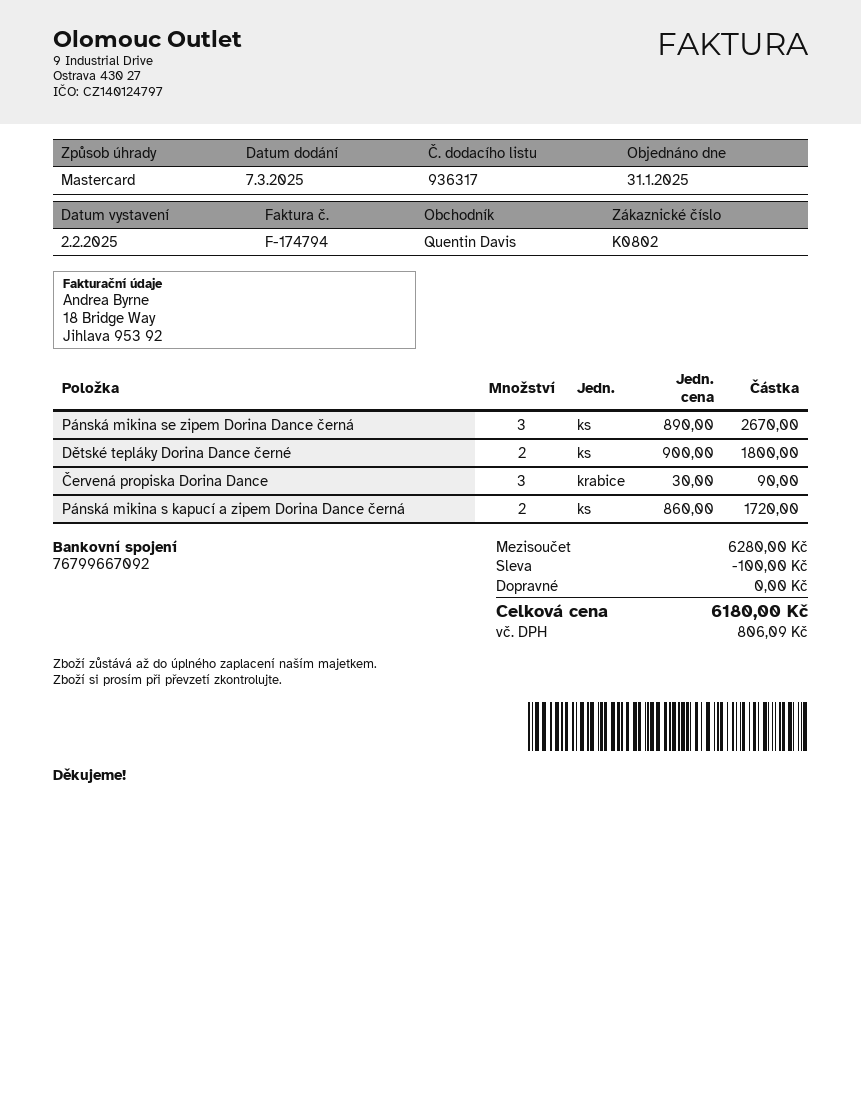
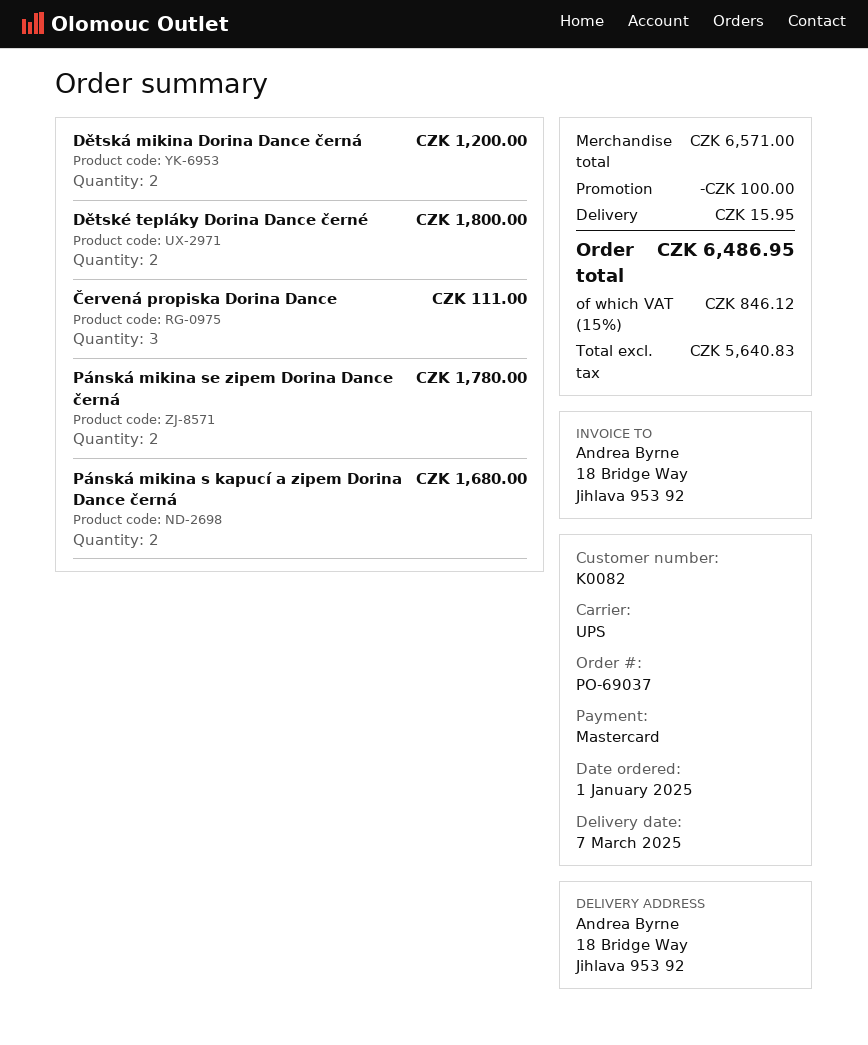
order date: 2025-01-31 -> 2025-01-01
customer number: K0802 -> K0082
Pánská mikina se zipem Dorina Dance černá: 3 for 2670.00 -> 2 for 1780.00
Červená propiska Dorina Dance: 3 for 90.00 -> 3 for 111.00
Pánská mikina s kapucí a zipem Dorina Dance černá: 2 for 1720.00 -> 2 for 1680.00
Dětská mikina Dorina Dance černá: none -> 2 for 1200.00
subtotal: 6280.00 -> 6571.00
shipping: 0.00 -> 15.95
tax: 806.09 -> 846.12
total: 6180.00 -> 6486.95

